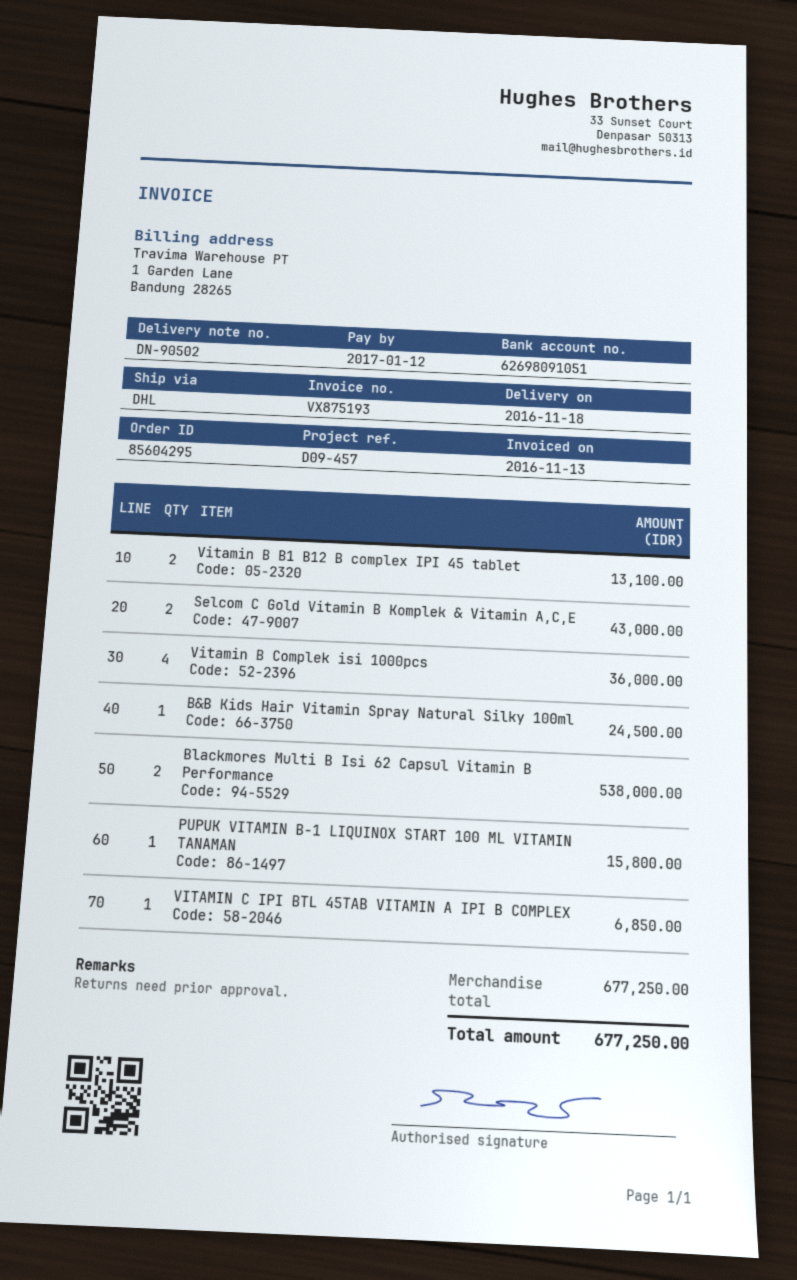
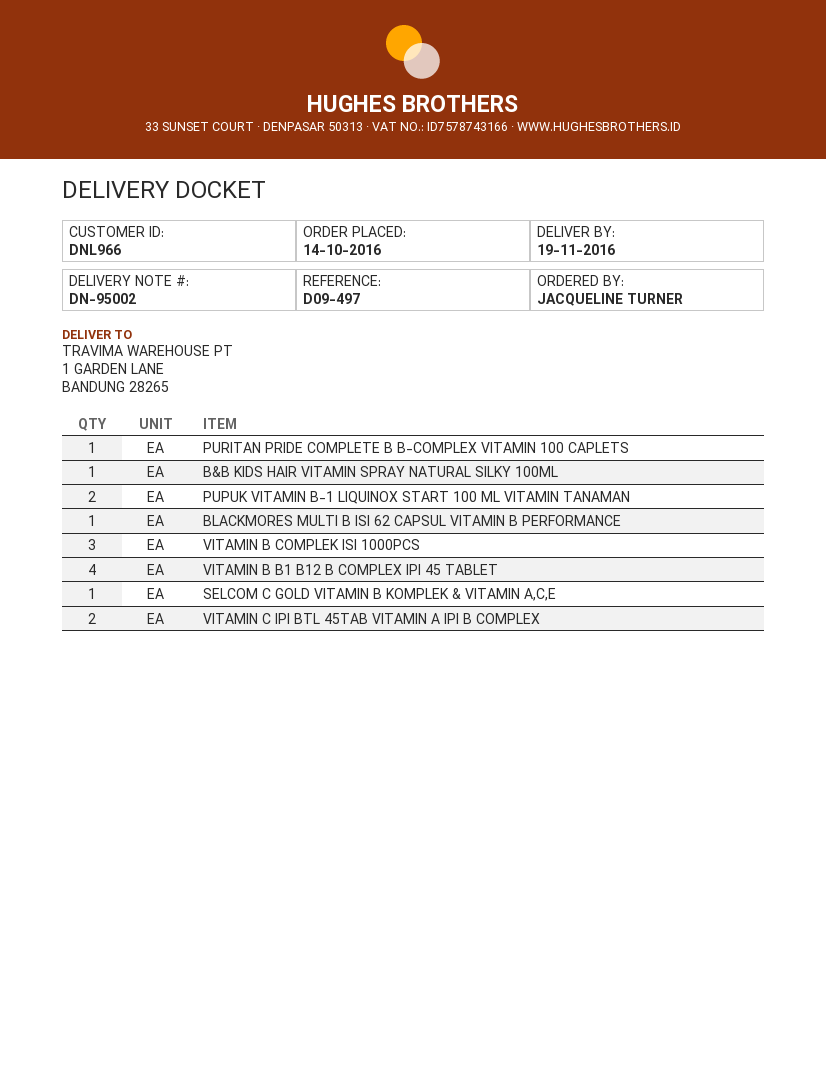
delivery note number: DN-90502 -> DN-95002
delivery date: 2016-11-18 -> 2016-11-19
reference: D09-457 -> D09-497
Vitamin B B1 B12 B complex IPI 45 tablet: 2 -> 4
Selcom C Gold Vitamin B Komplek & Vitamin A,C,E: 2 -> 1
Vitamin B Complek isi 1000pcs: 4 -> 3
Blackmores Multi B Isi 62 Capsul Vitamin B Performance: 2 -> 1
PUPUK VITAMIN B-1 LIQUINOX START 100 ML VITAMIN TANAMAN: 1 -> 2
VITAMIN C IPI BTL 45TAB VITAMIN A IPI B COMPLEX: 1 -> 2
PURITAN PRIDE COMPLETE B B-COMPLEX VITAMIN 100 CAPLETS: none -> 1

